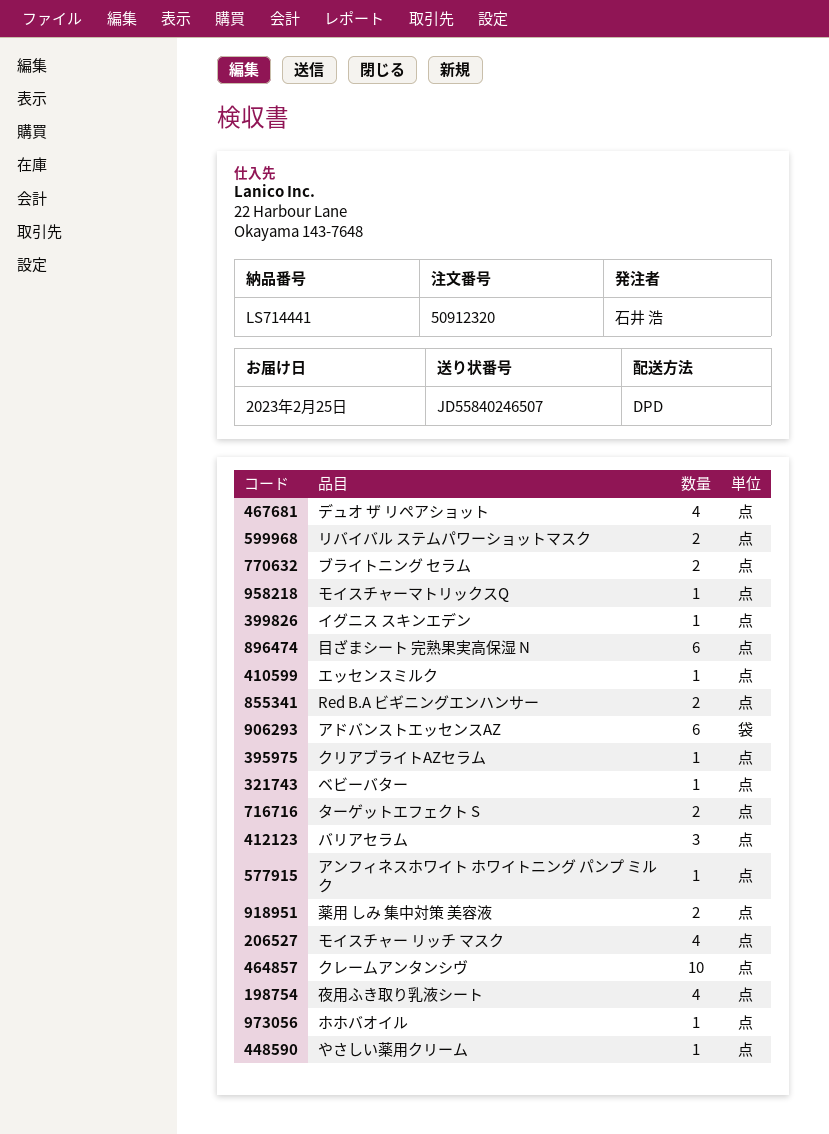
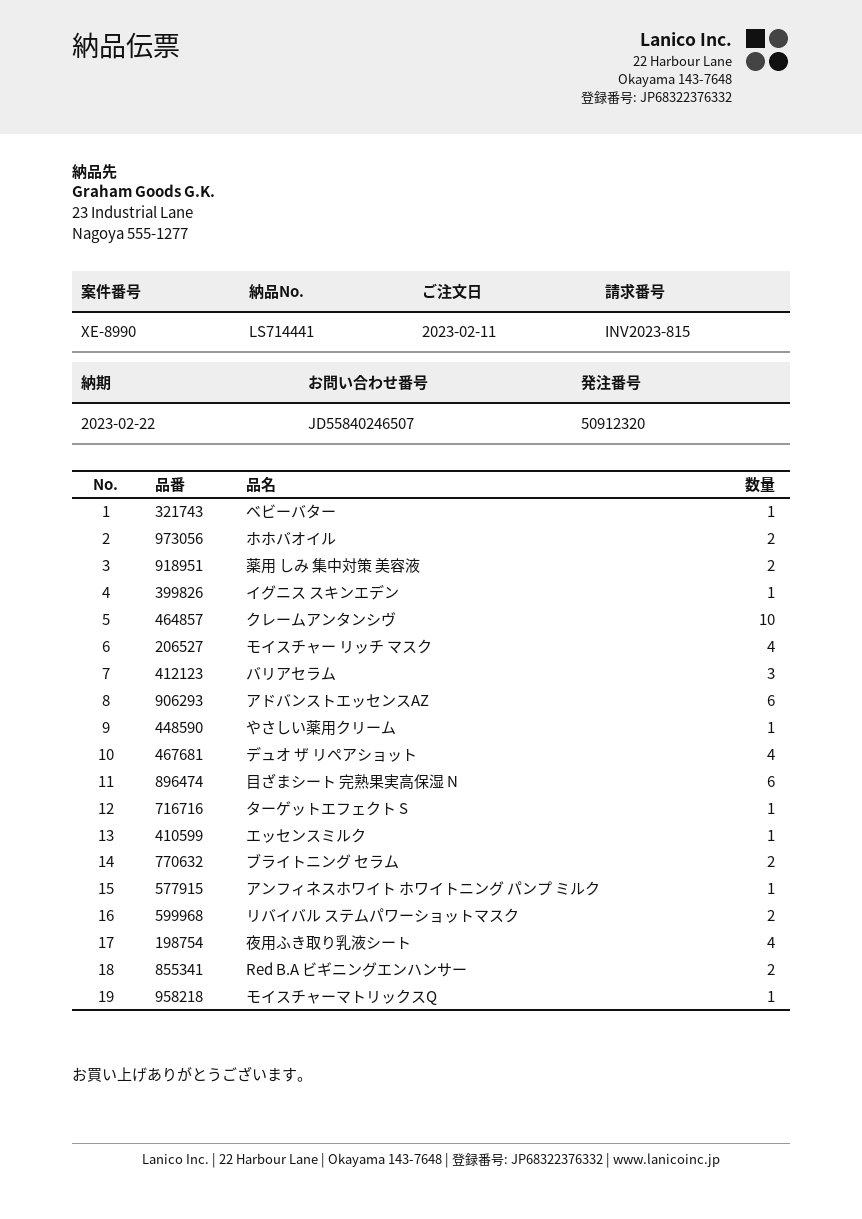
delivery date: 2023-02-25 -> 2023-02-22
クリアブライトAZセラム: 1 -> none
ターゲットエフェクト S: 2 -> 1
ホホバオイル: 1 -> 2

